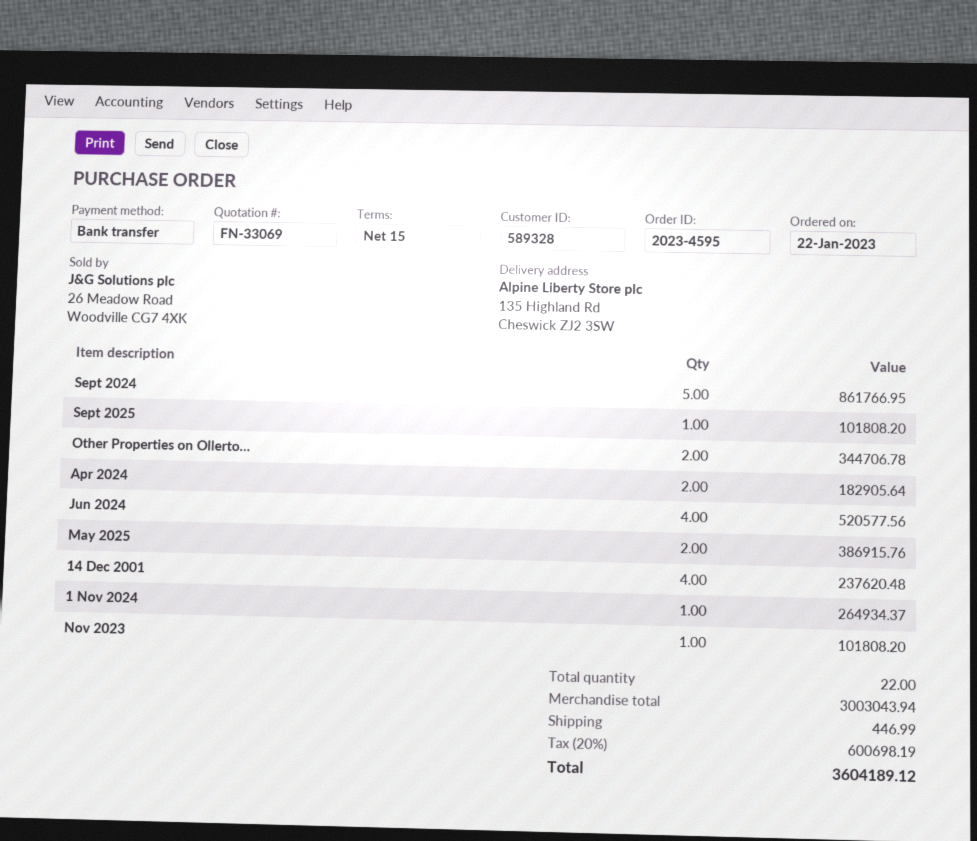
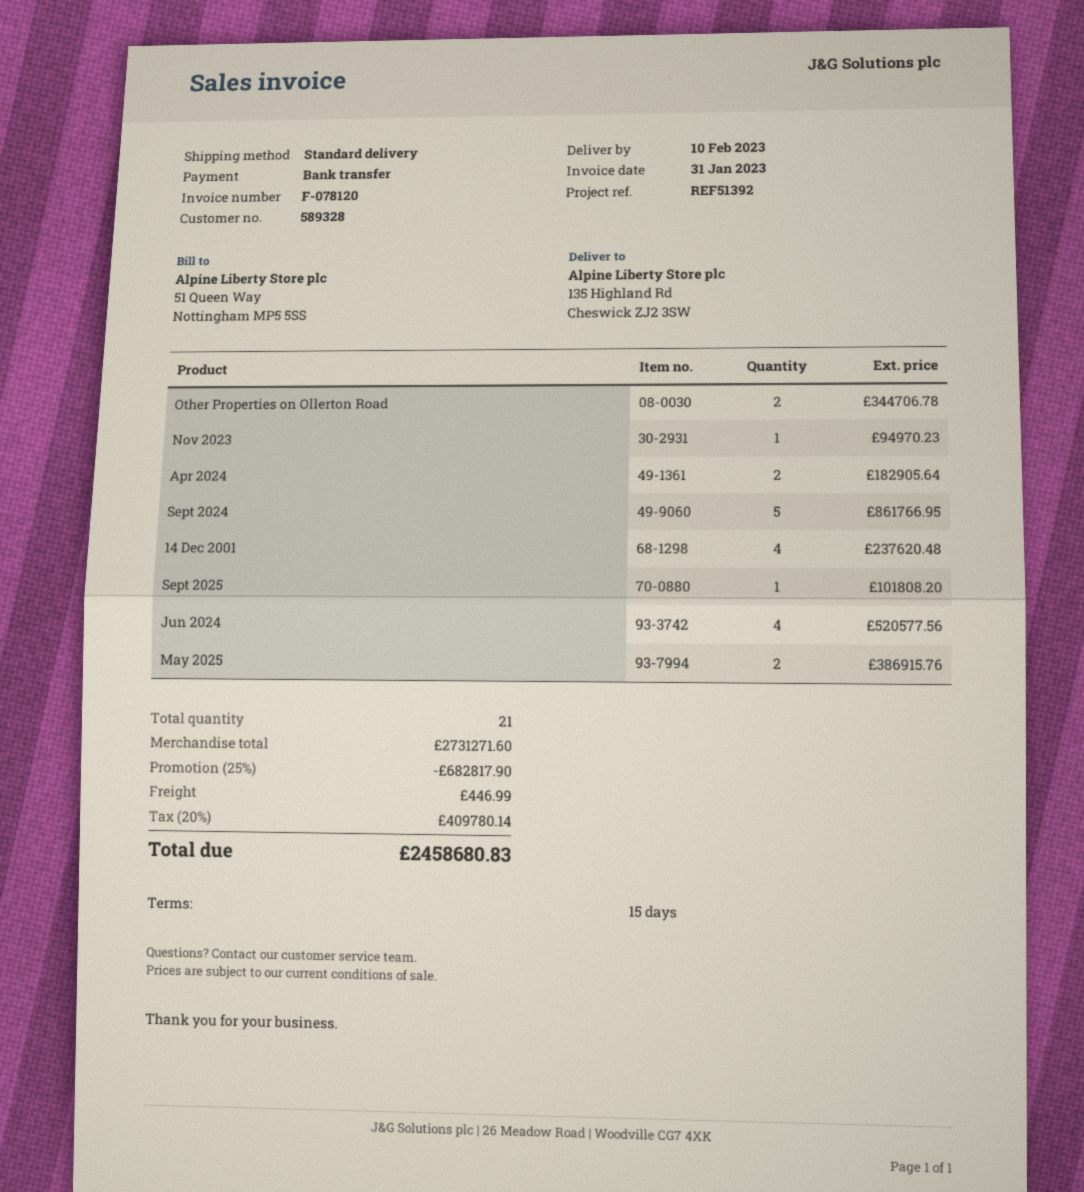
1 Nov 2024: 1 for 264934.37 -> none
Nov 2023: 1 for 101808.20 -> 1 for 94970.23
total quantity: 22 -> 21
subtotal: 3003043.94 -> 2731271.60
discount: none -> 25% = 682817.90
tax: 20% = 600698.19 -> 20% = 409780.14
total: 3604189.12 -> 2458680.83

